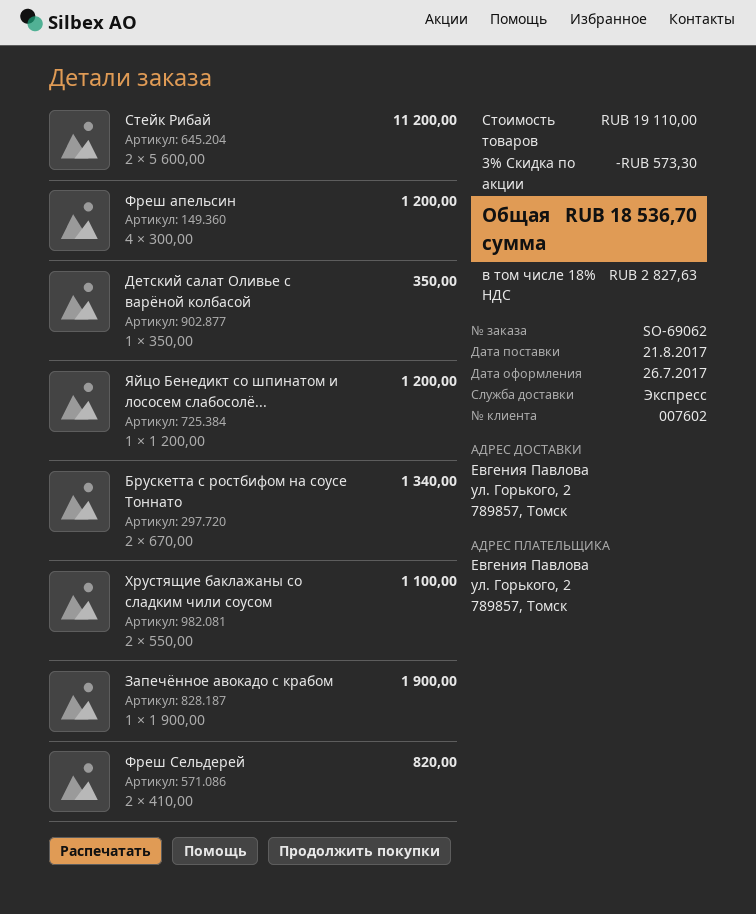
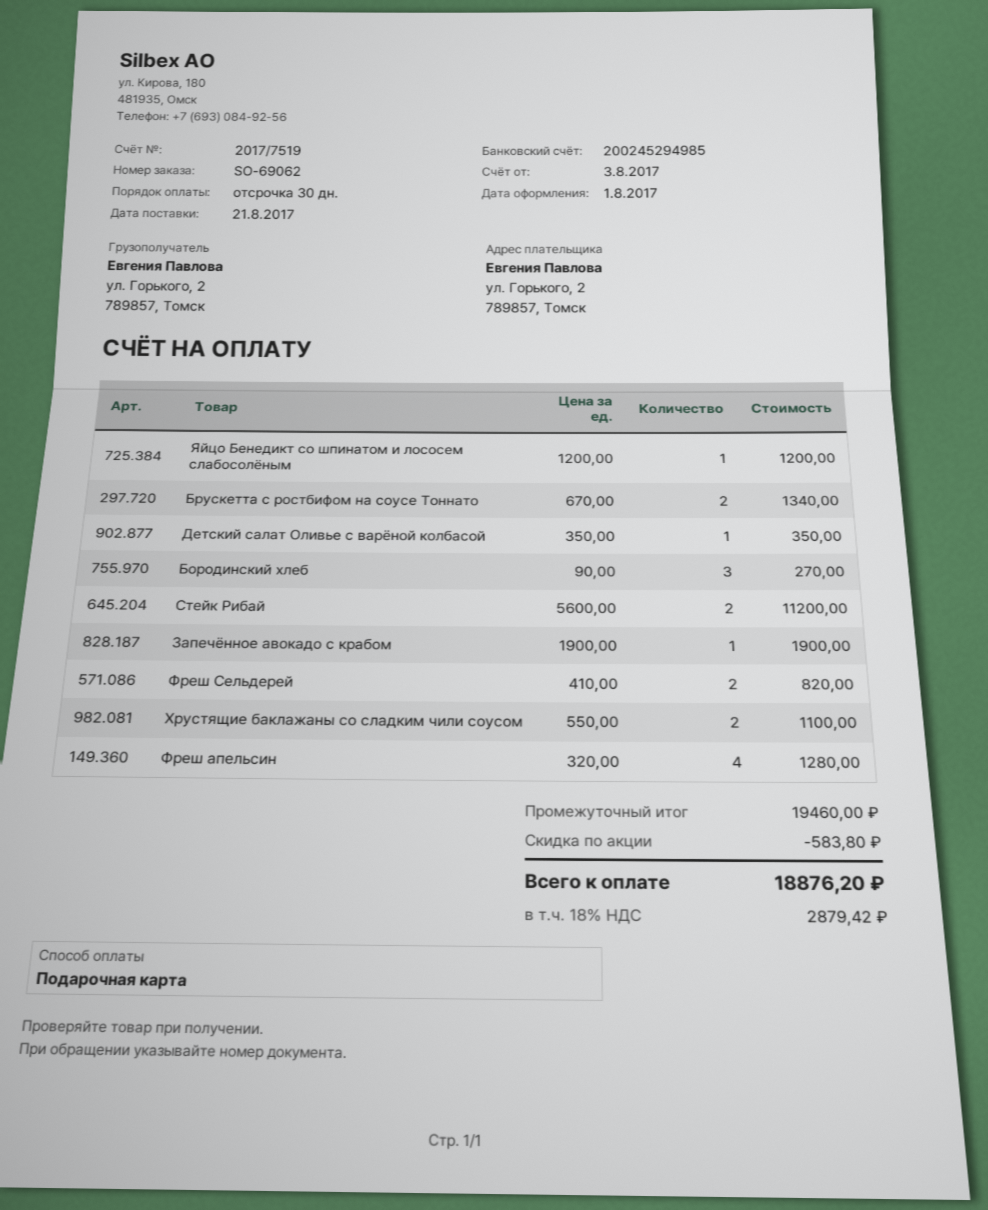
order date: 2017-07-26 -> 2017-08-01
Фреш апельсин: 4 x 300.00 = 1200.00 -> 4 x 320.00 = 1280.00
Бородинский хлеб: none -> 3 x 90.00 = 270.00
subtotal: 19110.00 -> 19460.00
discount: 573.30 -> 583.80
tax: 18% = 2827.63 -> 18% = 2879.42
total: 18536.70 -> 18876.20

